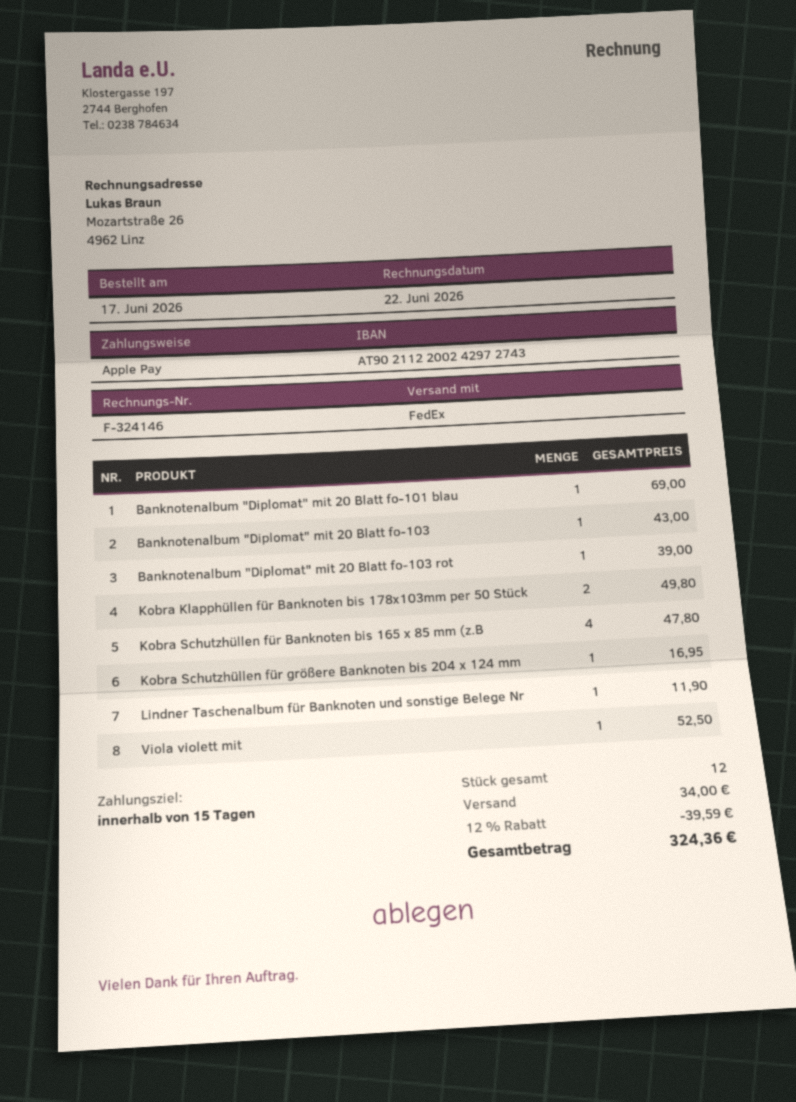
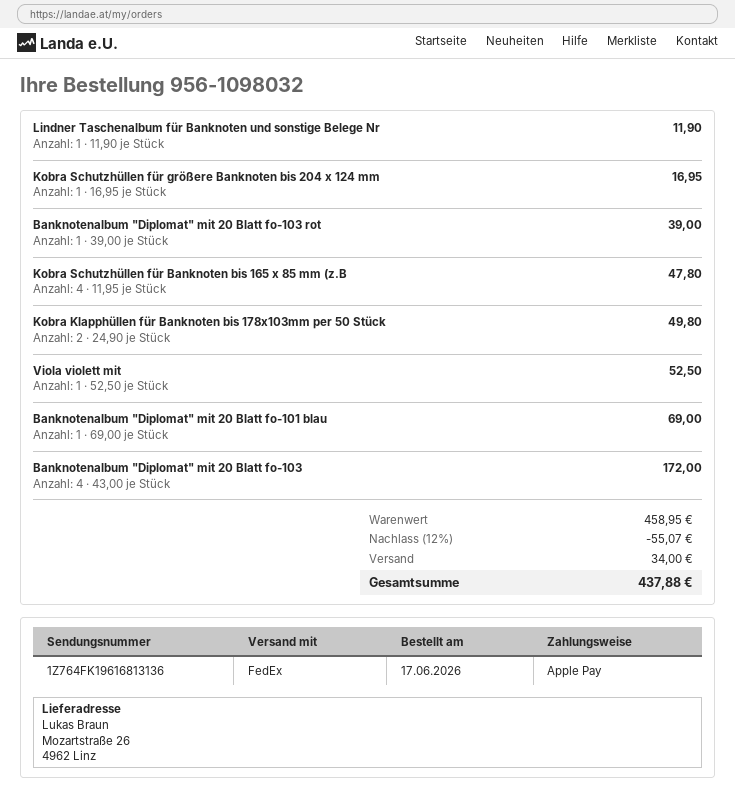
Banknotenalbum "Diplomat" mit 20 Blatt fo-103: 1 for 43.00 -> 4 for 172.00
discount: 12% = 39.59 -> 12% = 55.07
total: 324.36 -> 437.88

